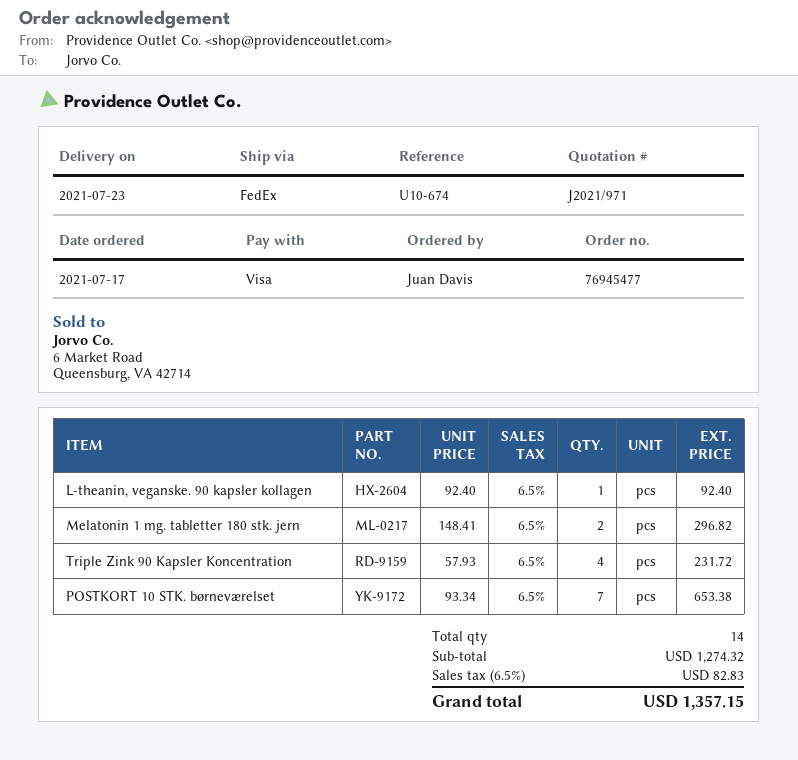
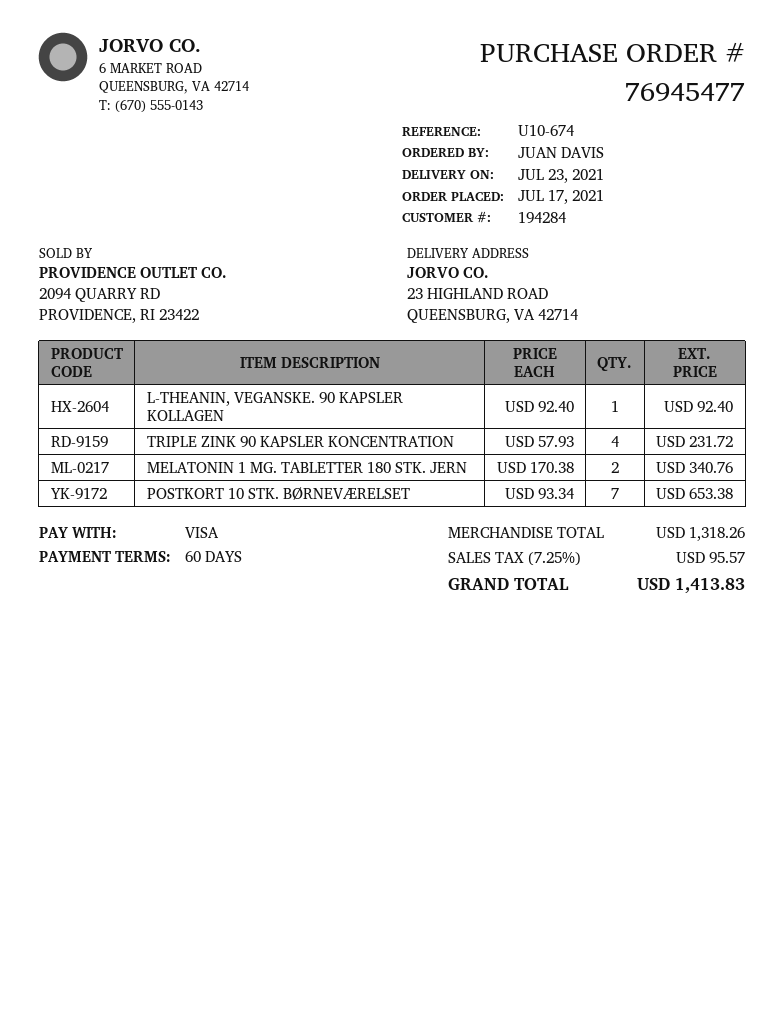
Melatonin 1 mg. tabletter 180 stk. jern: 2 x 148.41 = 296.82 -> 2 x 170.38 = 340.76
subtotal: 1274.32 -> 1318.26
tax: 6.5% = 82.83 -> 7.25% = 95.57
total: 1357.15 -> 1413.83

